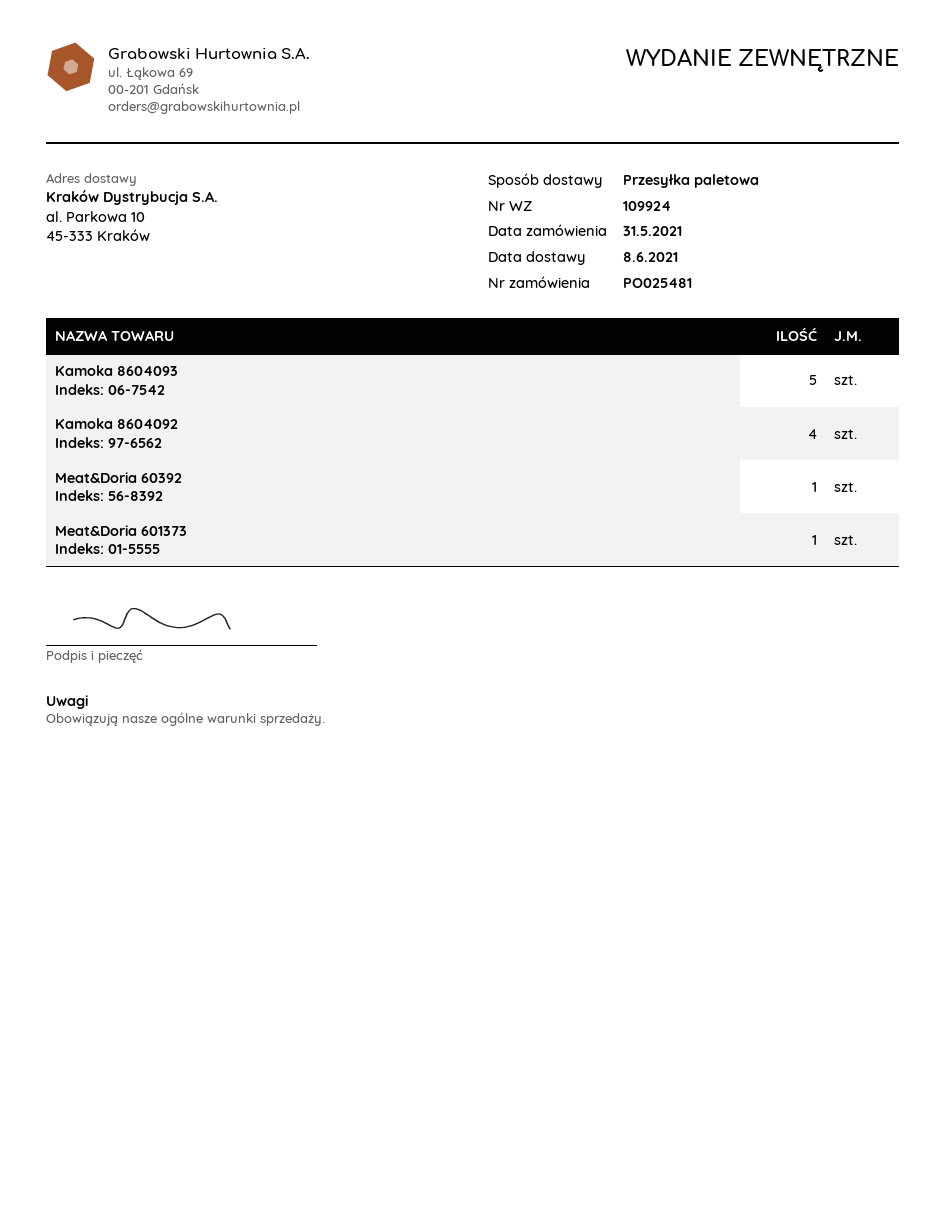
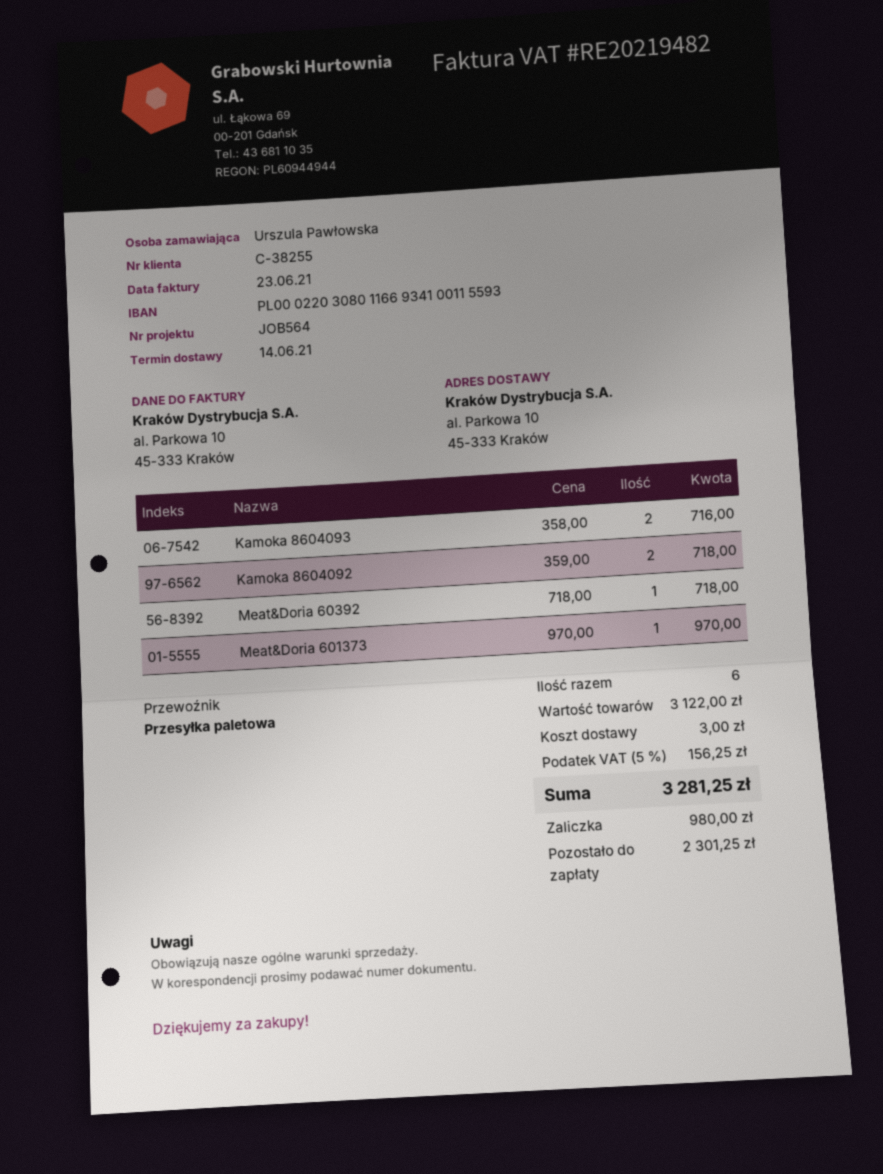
delivery date: 2021-06-08 -> 2021-06-14
Kamoka 8604093: 5 -> 2
Kamoka 8604092: 4 -> 2

